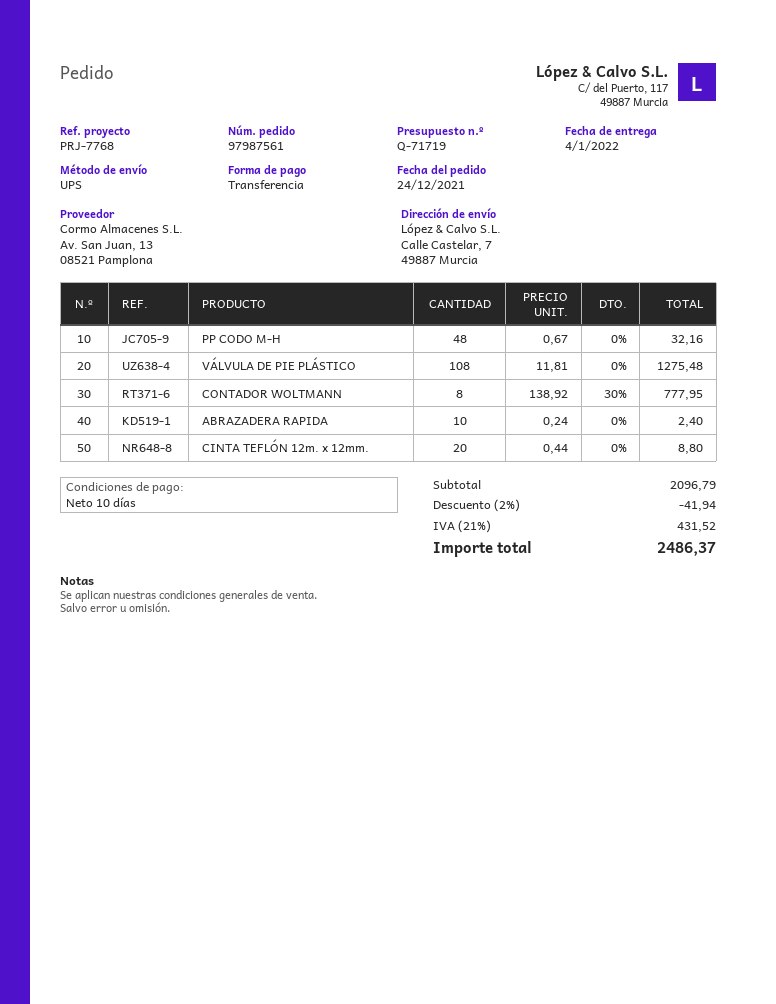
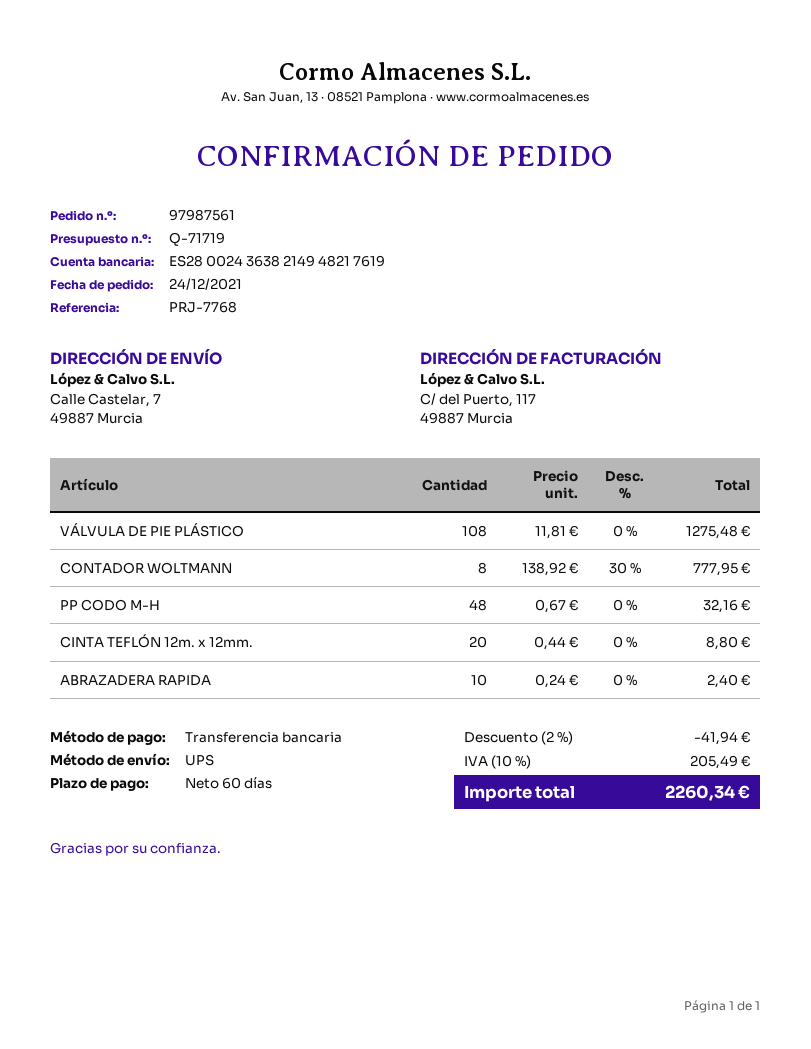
payment terms: 10 days -> 60 days
tax: 21% = 431.52 -> 10% = 205.49
total: 2486.37 -> 2260.34

